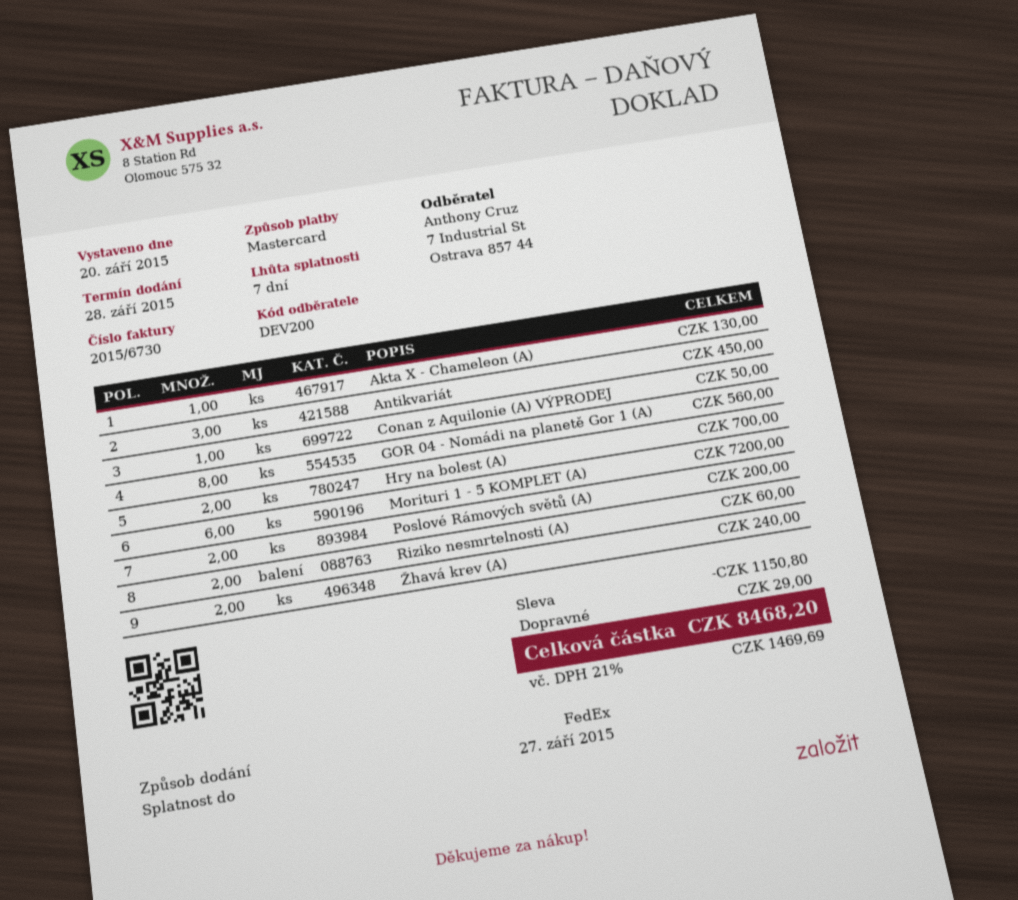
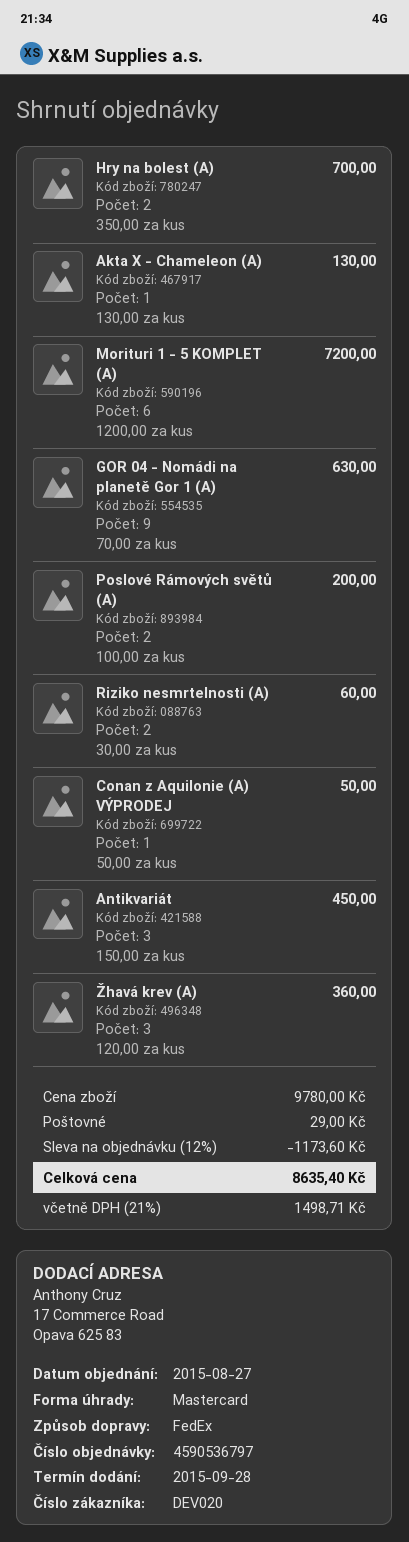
customer number: DEV200 -> DEV020
GOR 04 - Nomádi na planetě Gor 1 (A): 8 for 560.00 -> 9 for 630.00
Žhavá krev (A): 2 for 240.00 -> 3 for 360.00
discount: 1150.80 -> 1173.60
tax: 21% = 1469.69 -> 21% = 1498.71
total: 8468.20 -> 8635.40

